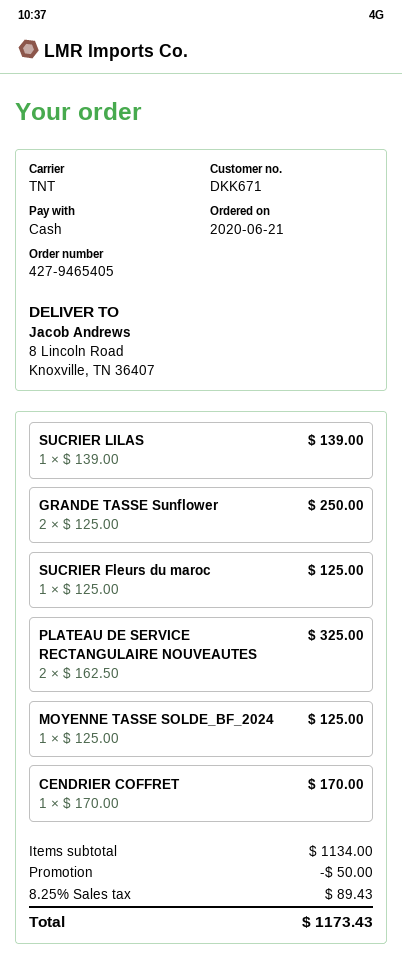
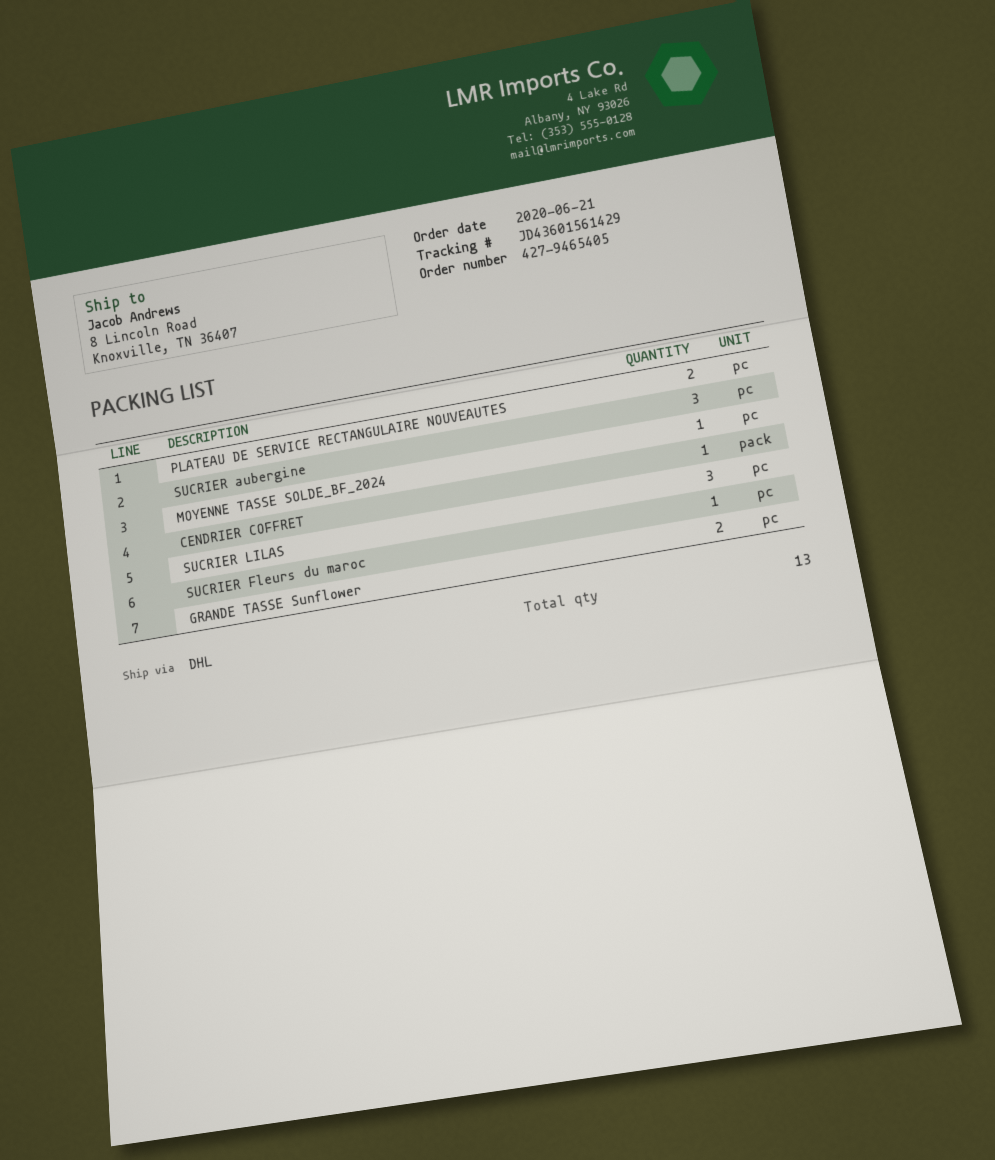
shipping method: TNT -> DHL
SUCRIER LILAS: 1 -> 3
SUCRIER aubergine: none -> 3

